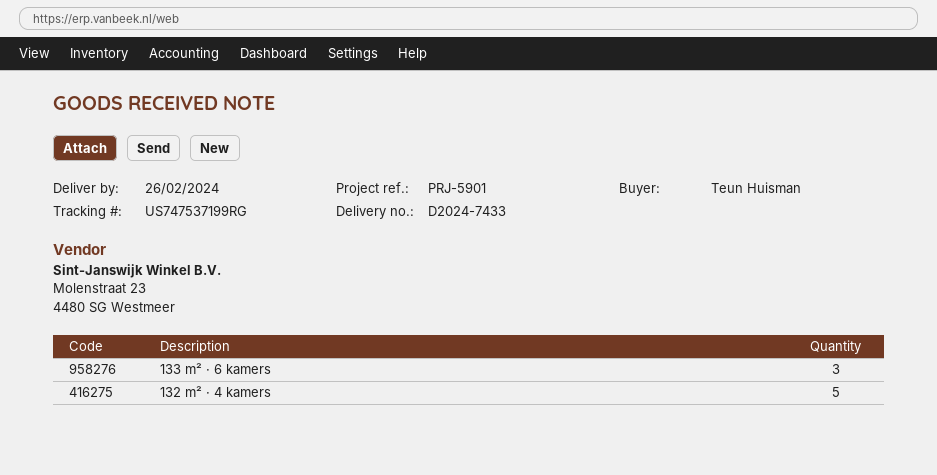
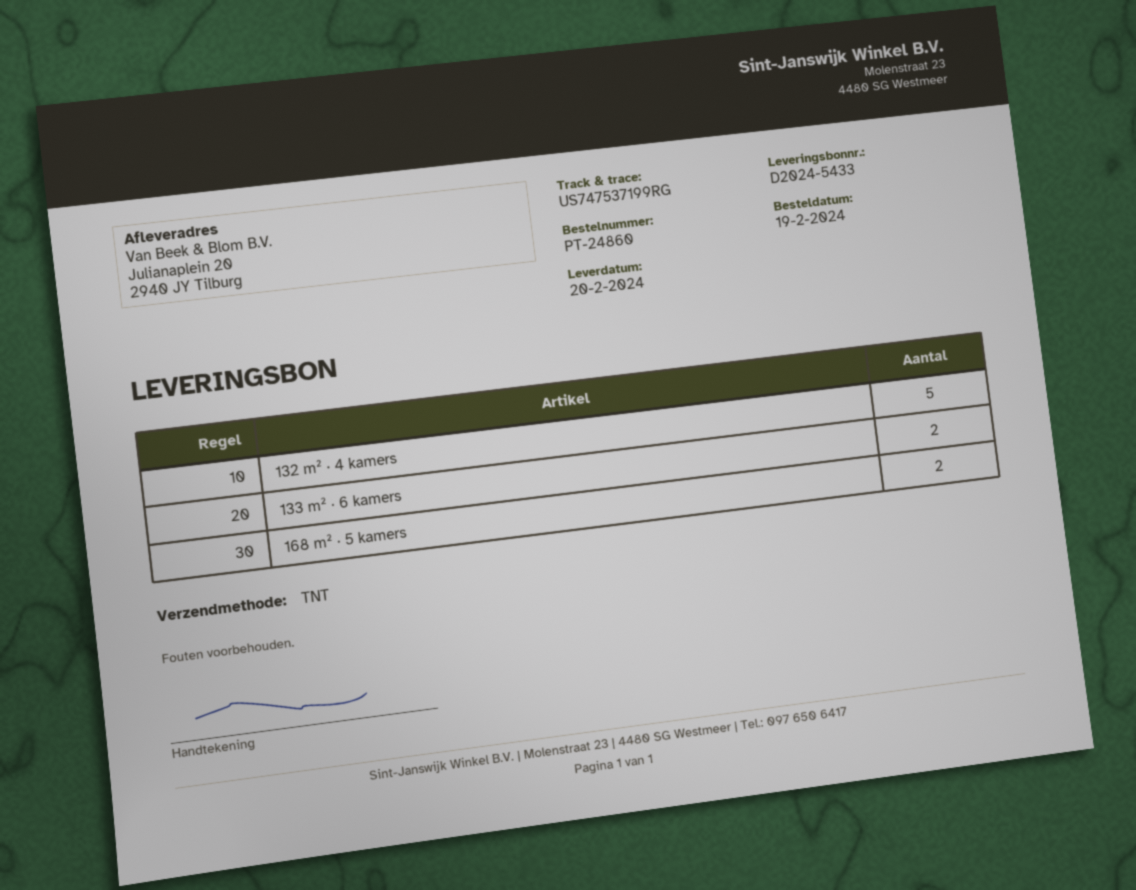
delivery note number: D2024-7433 -> D2024-5433
delivery date: 2024-02-26 -> 2024-02-20
133 m² · 6 kamers: 3 -> 2
168 m² · 5 kamers: none -> 2

